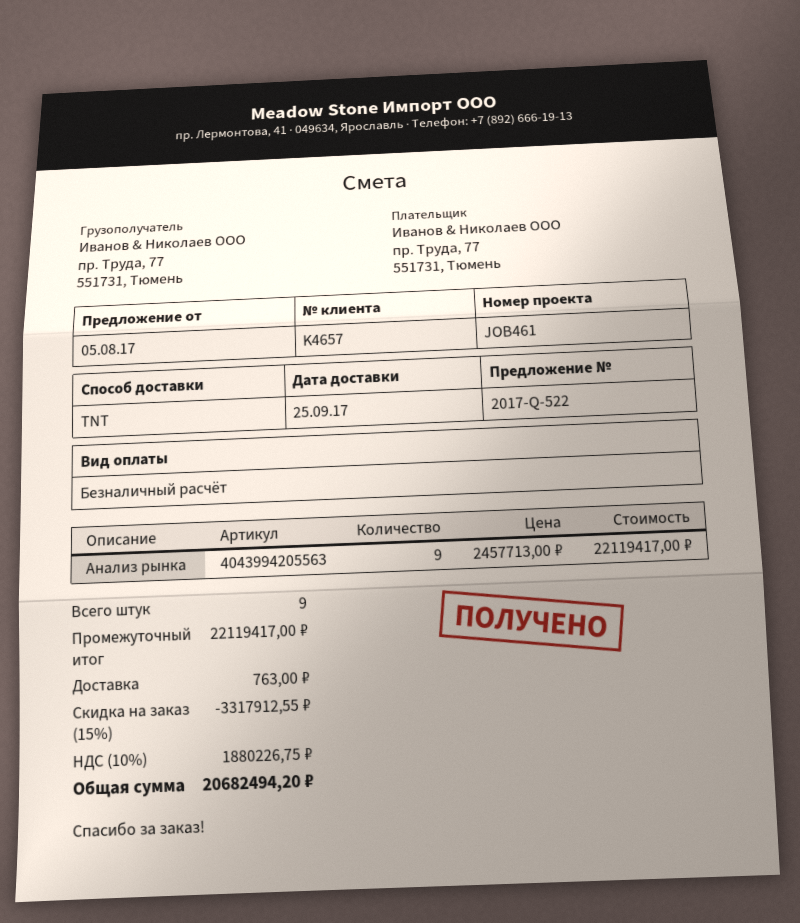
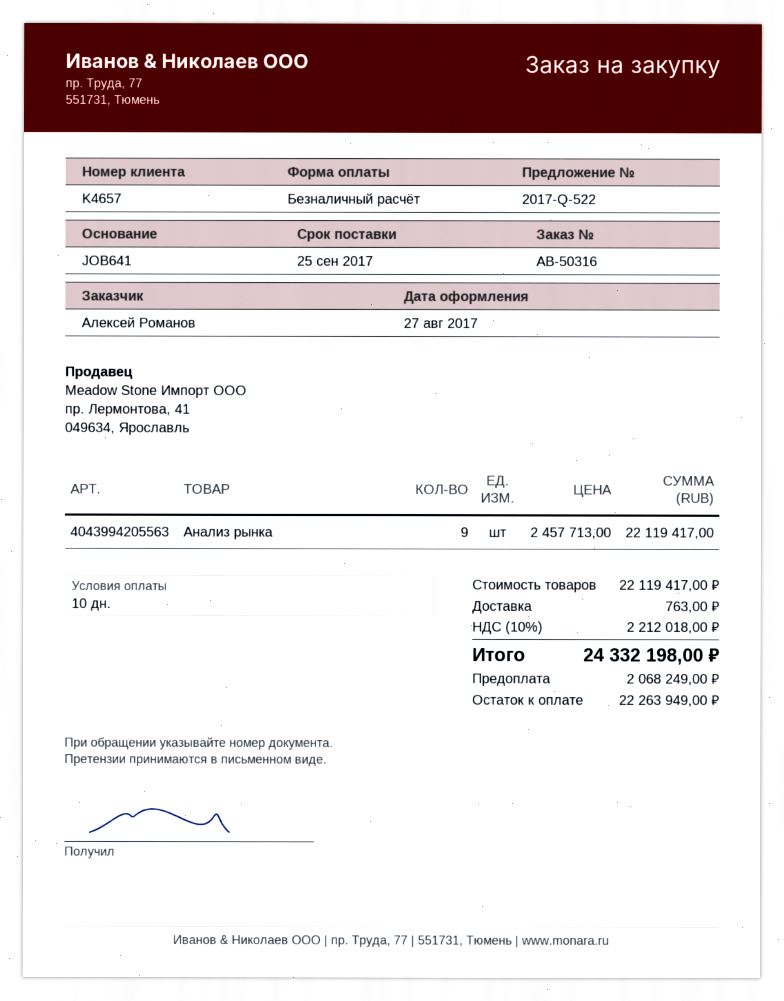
reference: JOB461 -> JOB641
discount: 15% = 3317912.55 -> none
tax: 10% = 1880226.75 -> 10% = 2212018.00
total: 20682494.20 -> 24332198.00

